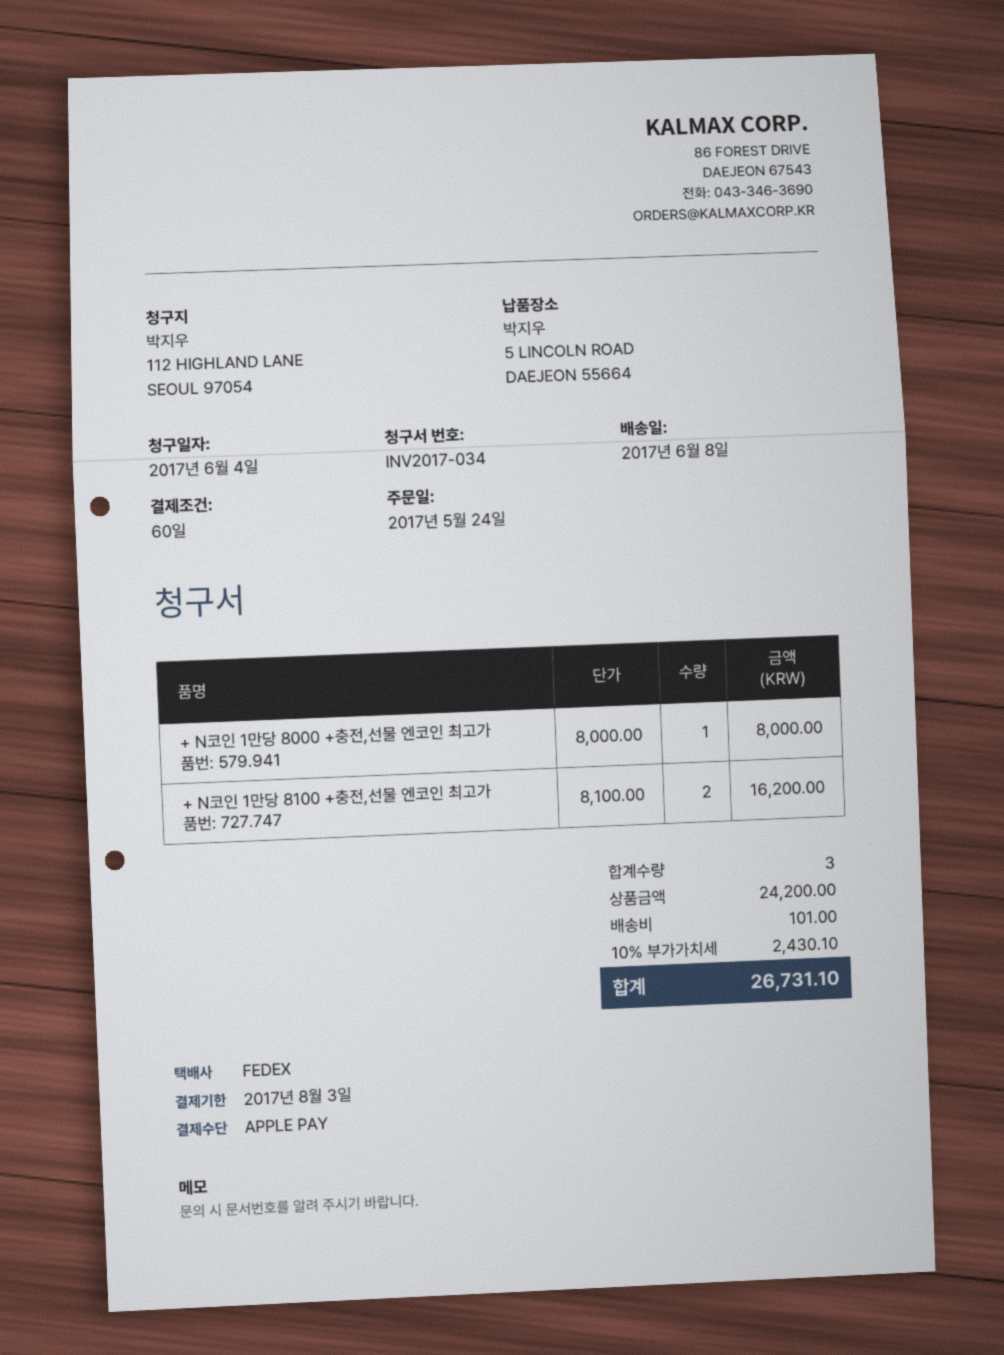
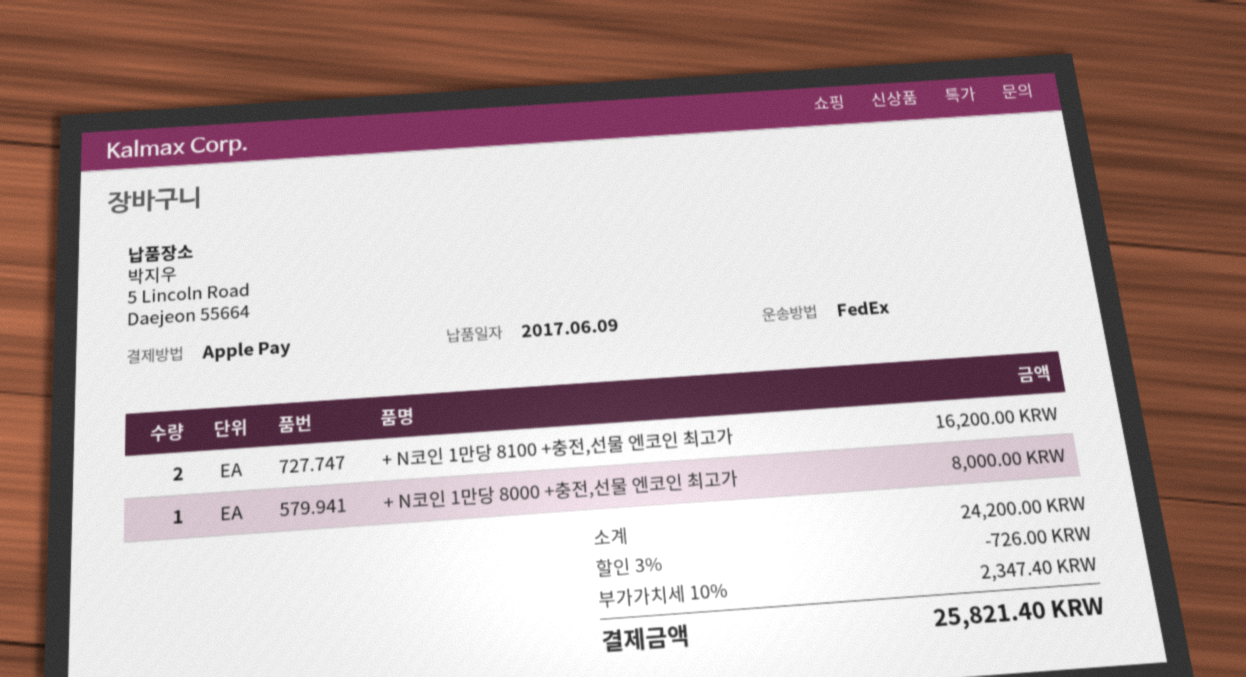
delivery date: 2017-06-08 -> 2017-06-09
discount: none -> 3% = 726.00
shipping: 101.00 -> none
tax: 10% = 2430.10 -> 10% = 2347.40
total: 26731.10 -> 25821.40

